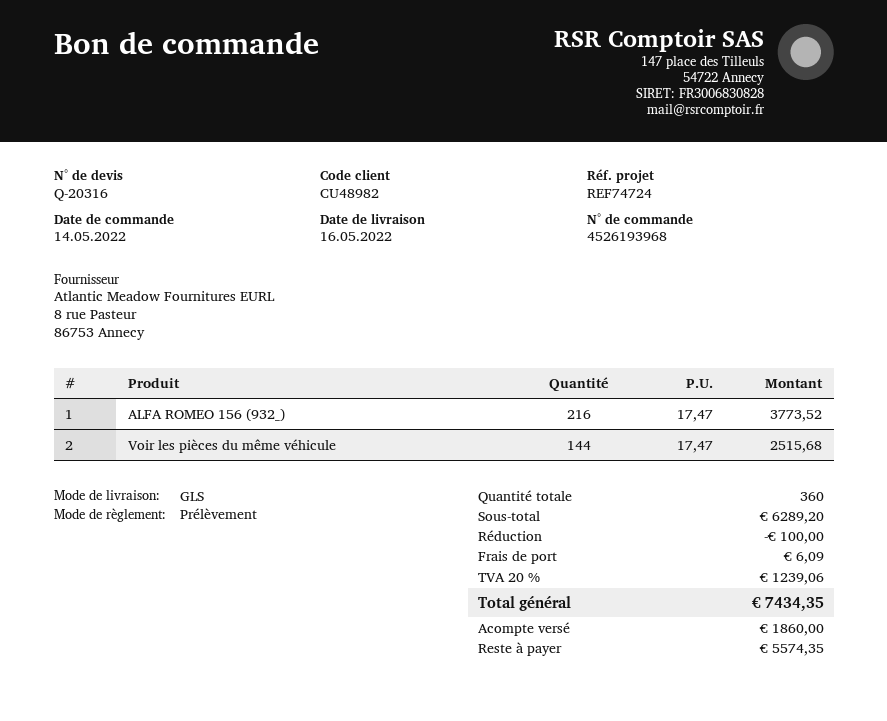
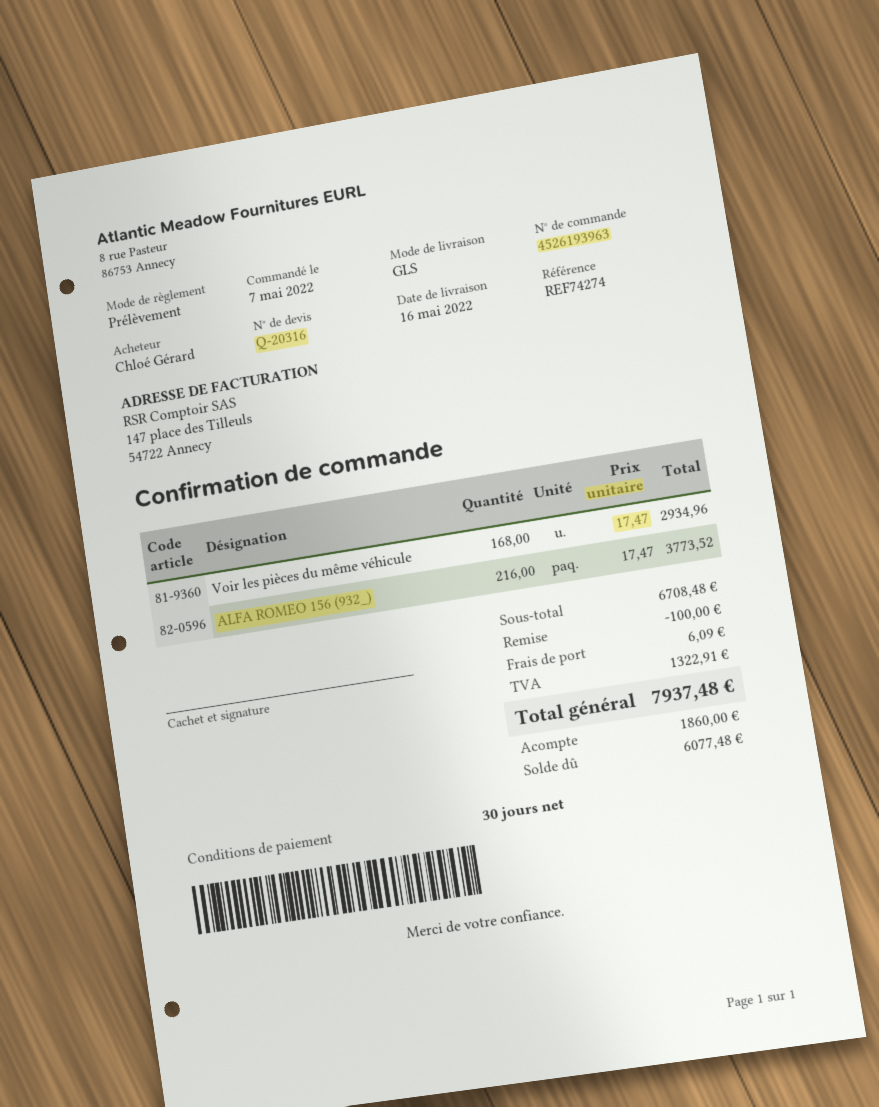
order number: 4526193968 -> 4526193963
order date: 2022-05-14 -> 2022-05-07
reference: REF74724 -> REF74274
Voir les pièces du même véhicule: 144 x 17.47 = 2515.68 -> 168 x 17.47 = 2934.96
subtotal: 6289.20 -> 6708.48
tax: 1239.06 -> 1322.91
total: 7434.35 -> 7937.48
balance: 5574.35 -> 6077.48

